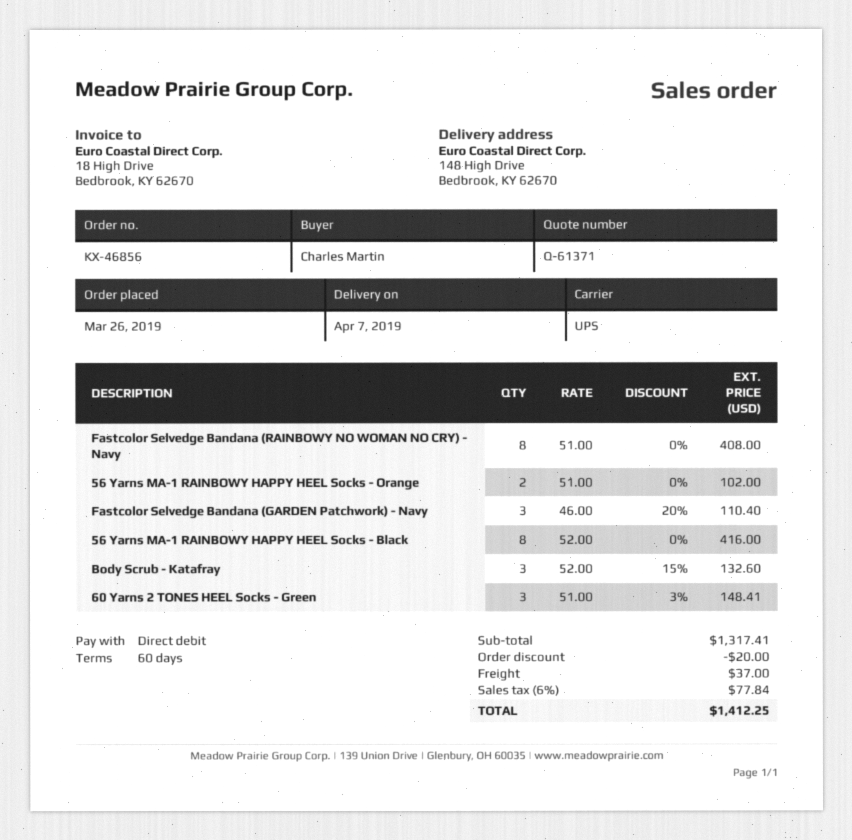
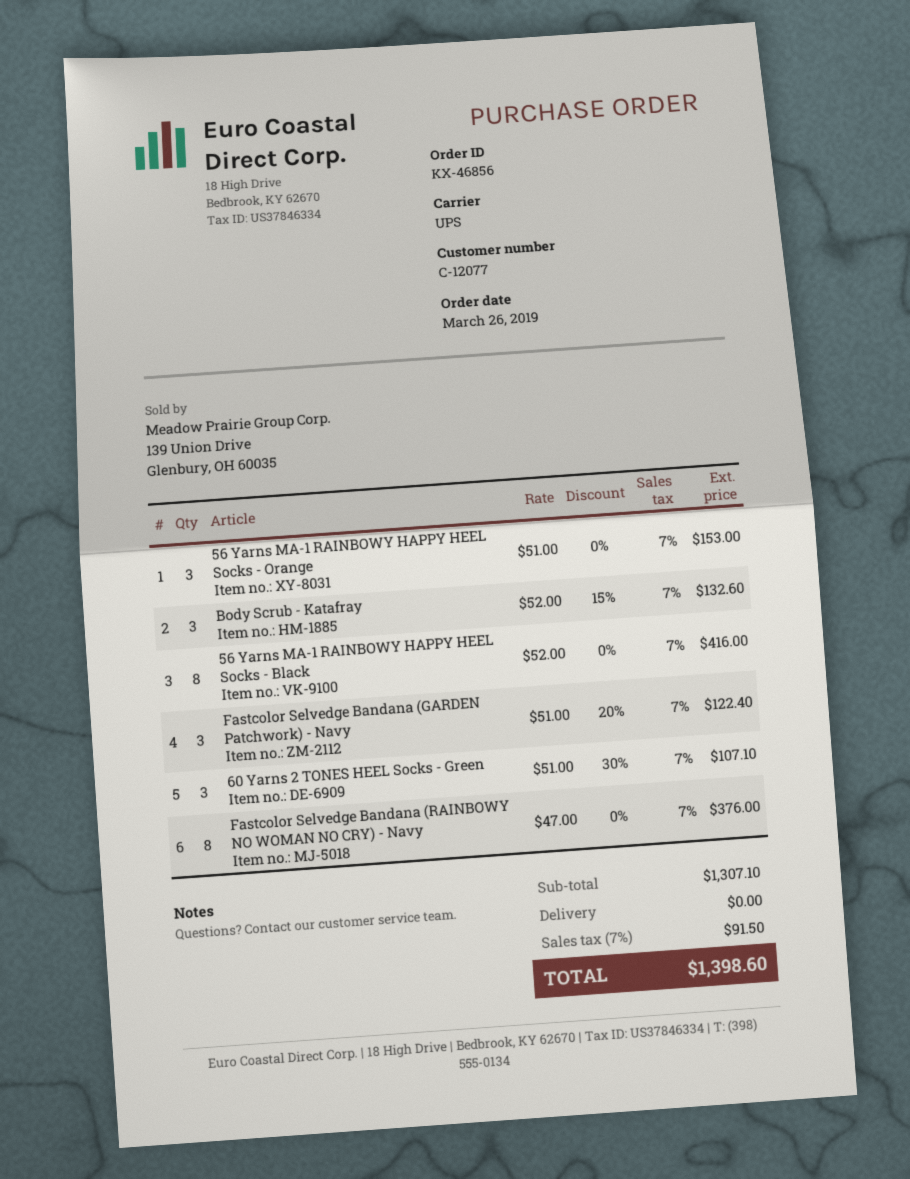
Fastcolor Selvedge Bandana (RAINBOWY NO WOMAN NO CRY) - Navy: 8 x 51.00 = 408.00 -> 8 x 47.00 = 376.00
56 Yarns MA-1 RAINBOWY HAPPY HEEL Socks - Orange: 2 x 51.00 = 102.00 -> 3 x 51.00 = 153.00
Fastcolor Selvedge Bandana (GARDEN Patchwork) - Navy: 3 x 46.00 - 20% = 110.40 -> 3 x 51.00 - 20% = 122.40
60 Yarns 2 TONES HEEL Socks - Green: 3 x 51.00 - 3% = 148.41 -> 3 x 51.00 - 30% = 107.10
subtotal: 1317.41 -> 1307.10
discount: 20.00 -> none
shipping: 37.00 -> 0.00
tax: 6% = 77.84 -> 7% = 91.50
total: 1412.25 -> 1398.60

